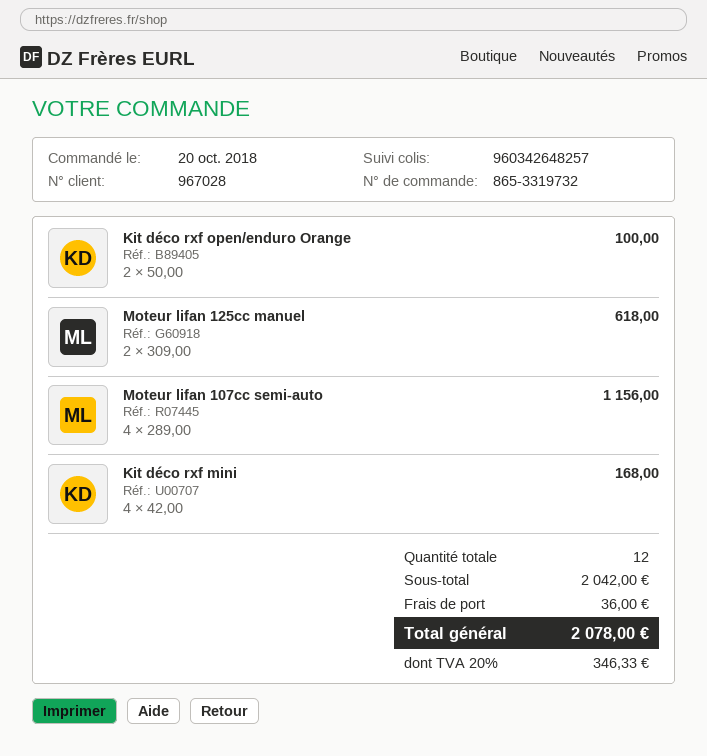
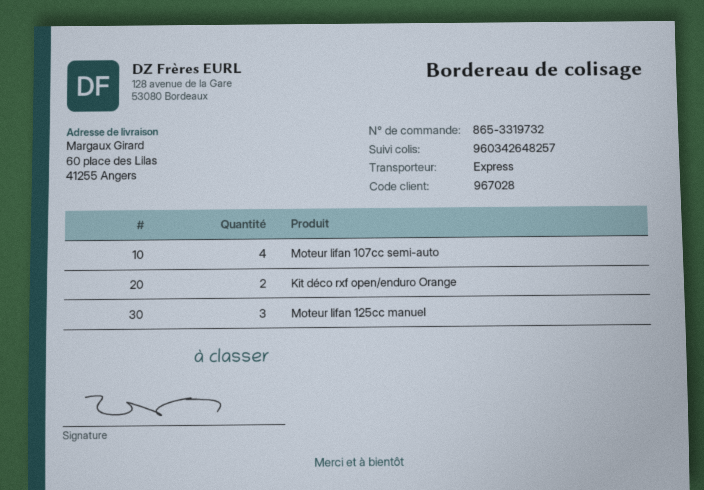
Moteur lifan 125cc manuel: 2 -> 3
Kit déco rxf mini: 4 -> none

